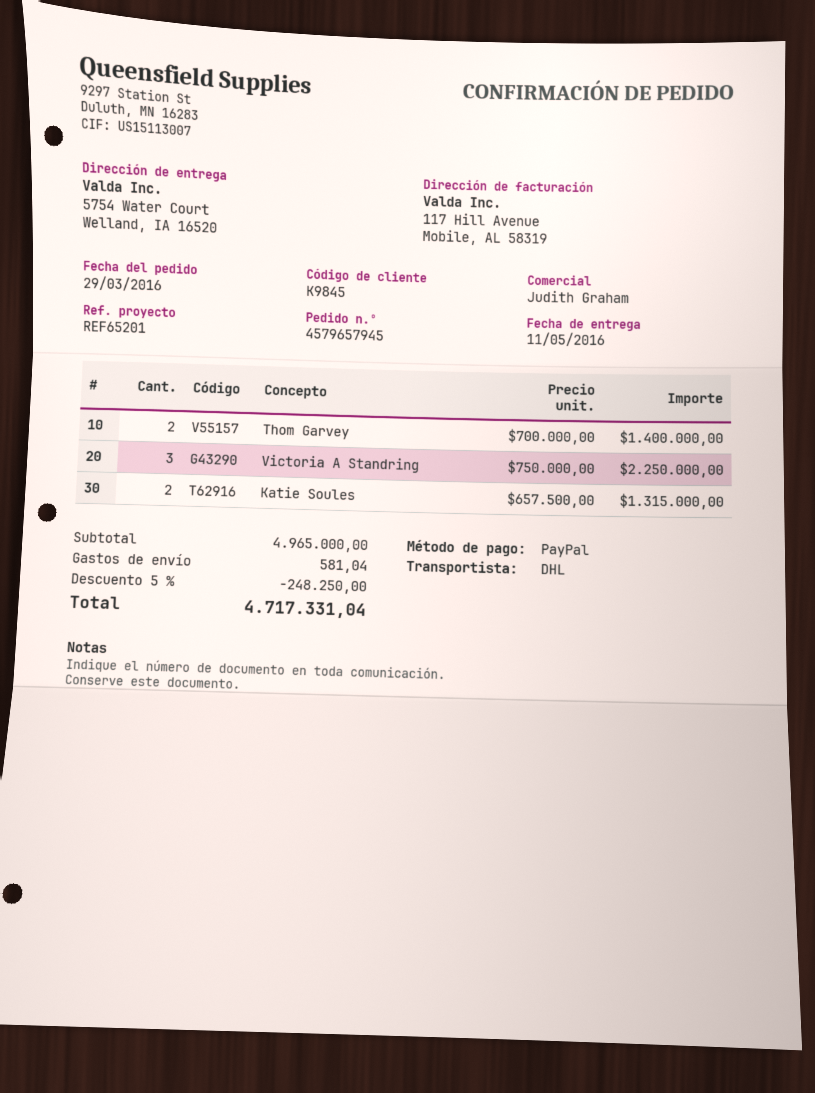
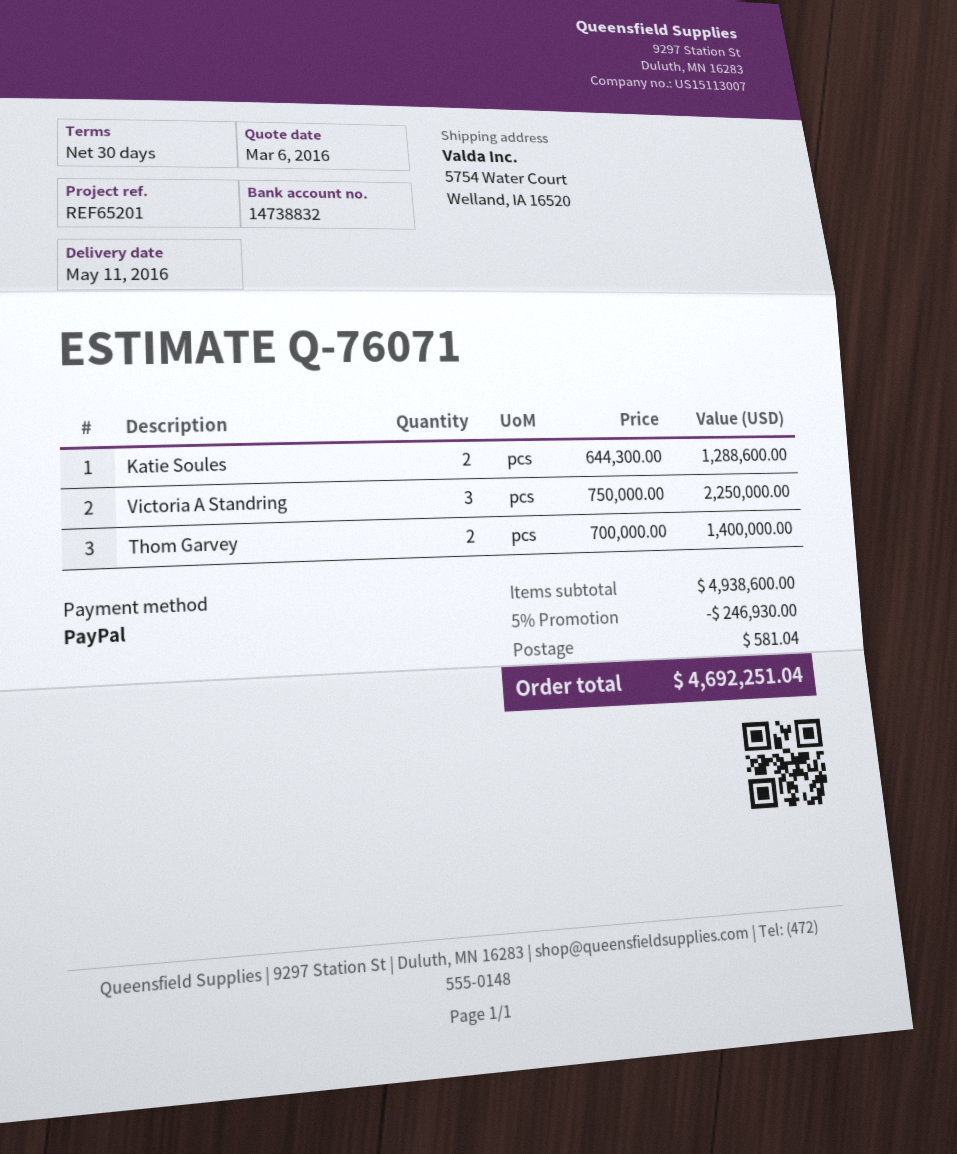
Katie Soules: 2 x 657500.00 = 1315000.00 -> 2 x 644300.00 = 1288600.00
subtotal: 4965000.00 -> 4938600.00
discount: 5% = 248250.00 -> 5% = 246930.00
total: 4717331.04 -> 4692251.04

